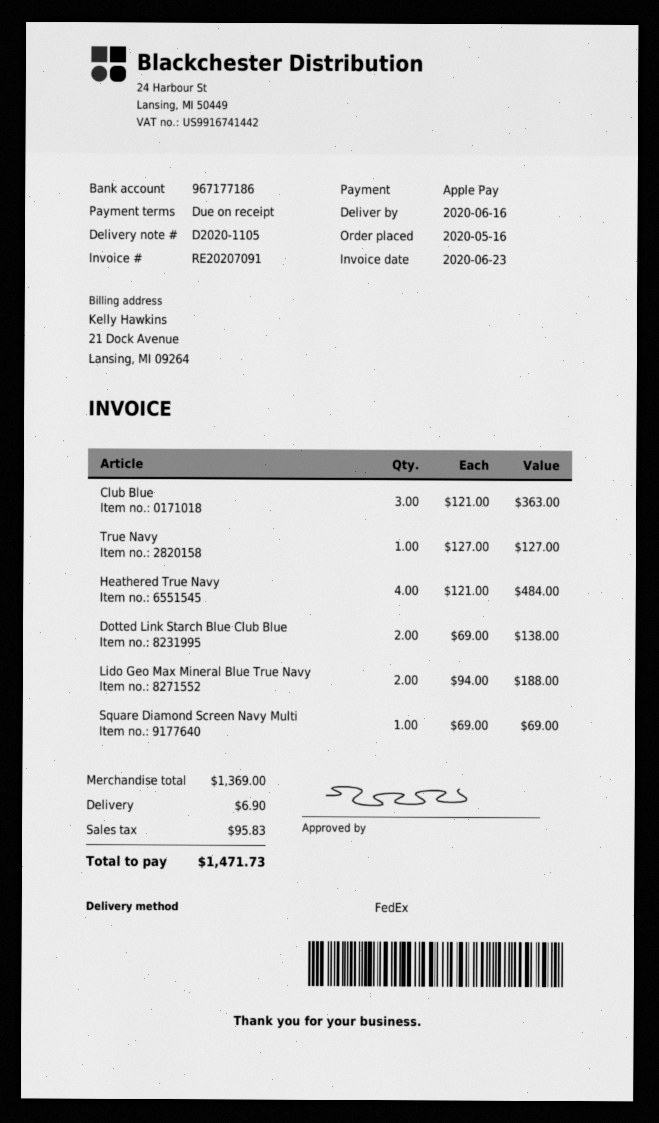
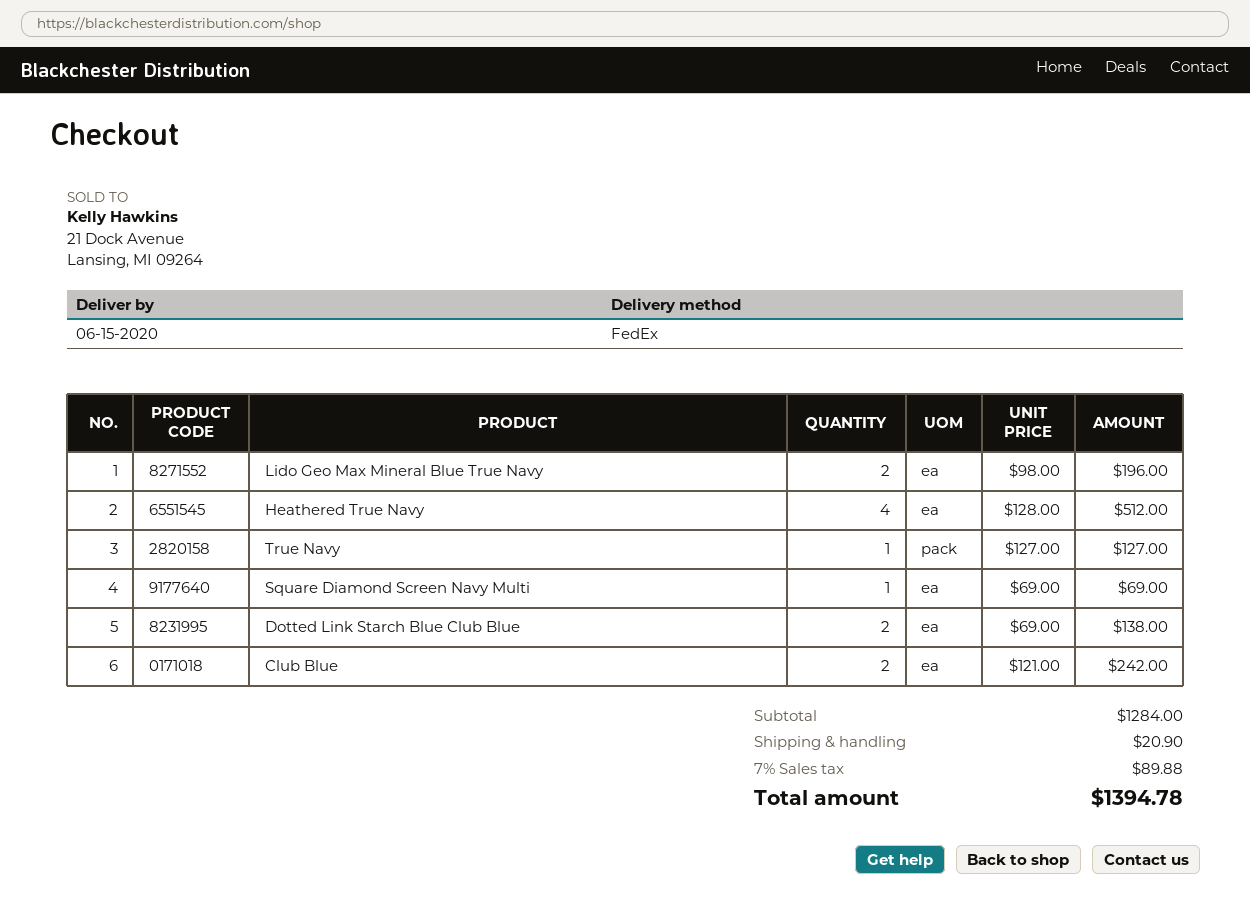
delivery date: 2020-06-16 -> 2020-06-15
Club Blue: 3 x 121.00 = 363.00 -> 2 x 121.00 = 242.00
Heathered True Navy: 4 x 121.00 = 484.00 -> 4 x 128.00 = 512.00
Lido Geo Max Mineral Blue True Navy: 2 x 94.00 = 188.00 -> 2 x 98.00 = 196.00
subtotal: 1369.00 -> 1284.00
shipping: 6.90 -> 20.90
tax: 95.83 -> 89.88
total: 1471.73 -> 1394.78

